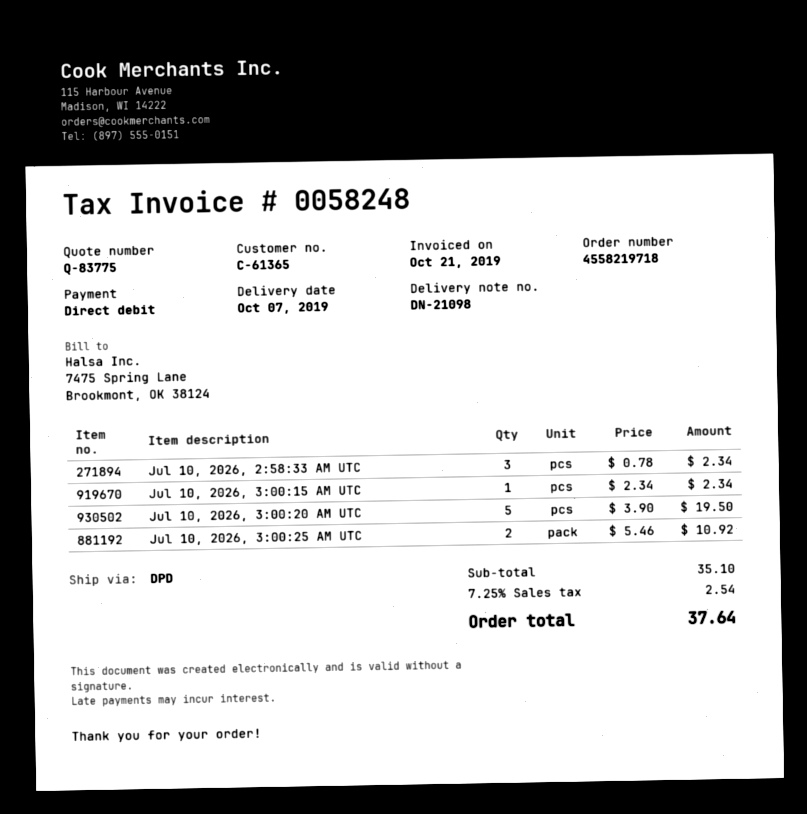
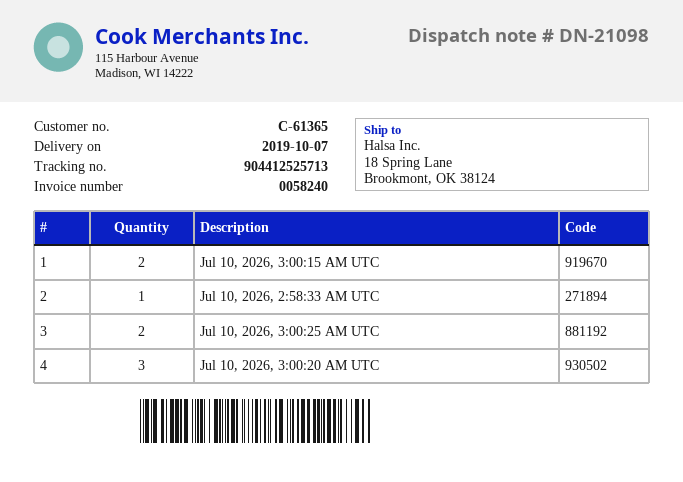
invoice number: 0058248 -> 0058240
Jul 10, 2026, 2:58:33 AM UTC: 3 -> 1
Jul 10, 2026, 3:00:15 AM UTC: 1 -> 2
Jul 10, 2026, 3:00:20 AM UTC: 5 -> 3

